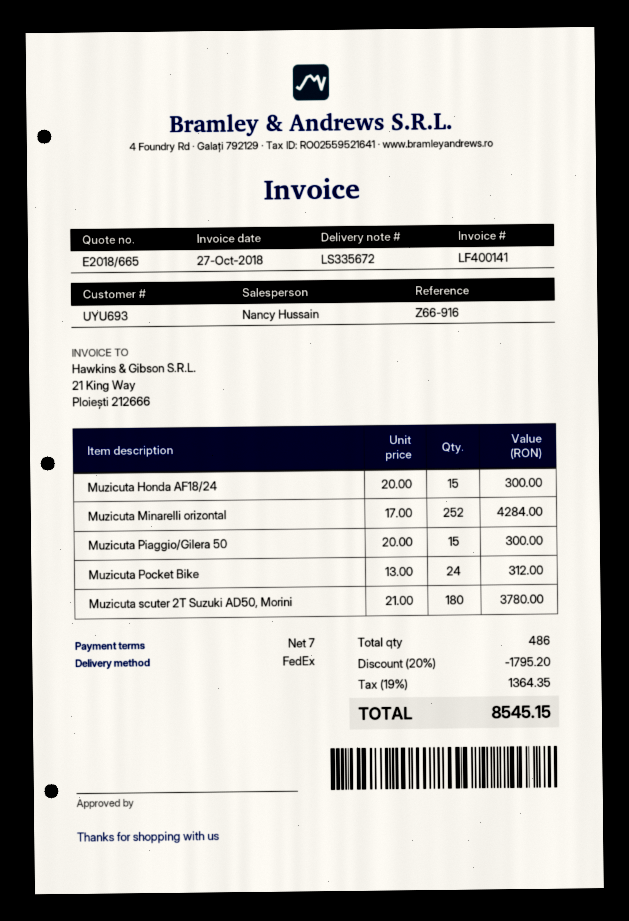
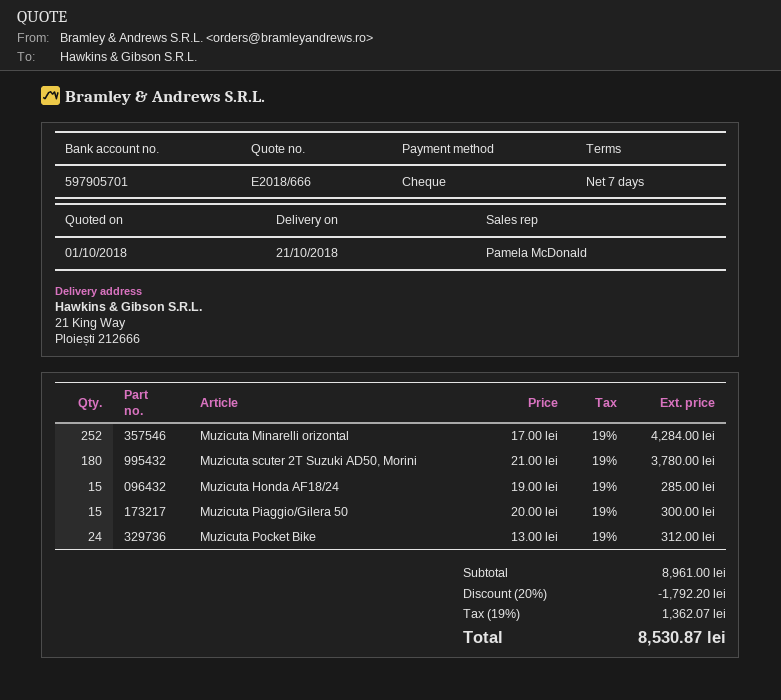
quote number: E2018/665 -> E2018/666
sales rep: Nancy Hussain -> Pamela McDonald
Muzicuta Honda AF18/24: 15 x 20.00 = 300.00 -> 15 x 19.00 = 285.00
discount: 20% = 1795.20 -> 20% = 1792.20
tax: 19% = 1364.35 -> 19% = 1362.07
total: 8545.15 -> 8530.87

